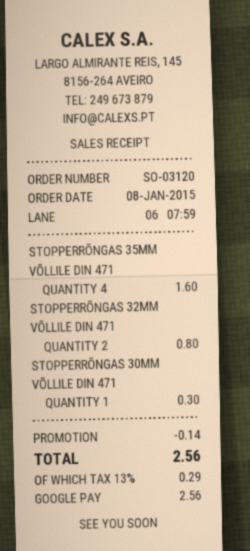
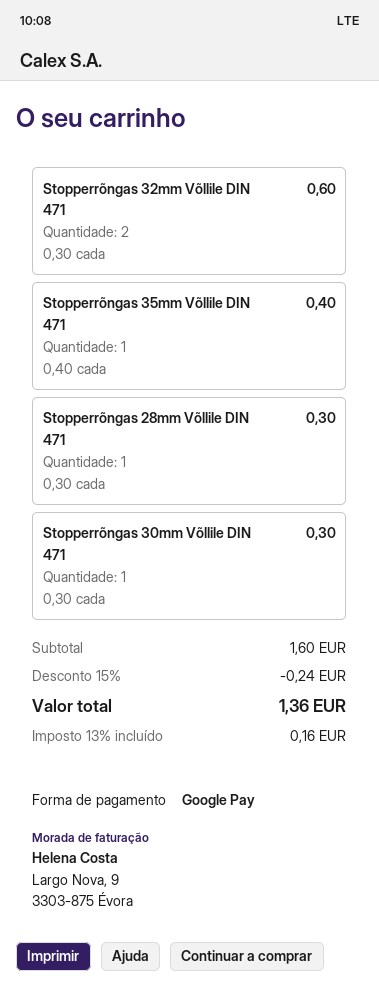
STOPPERRÕNGAS 35MM VÕLLILE DIN 471: 4 for 1.60 -> 1 for 0.40
STOPPERRÕNGAS 32MM VÕLLILE DIN 471: 2 for 0.80 -> 2 for 0.60
Stopperrõngas 28mm Võllile DIN 471: none -> 1 for 0.30
discount: 0.14 -> 0.24
tax: 13% = 0.29 -> 13% = 0.16
total: 2.56 -> 1.36

